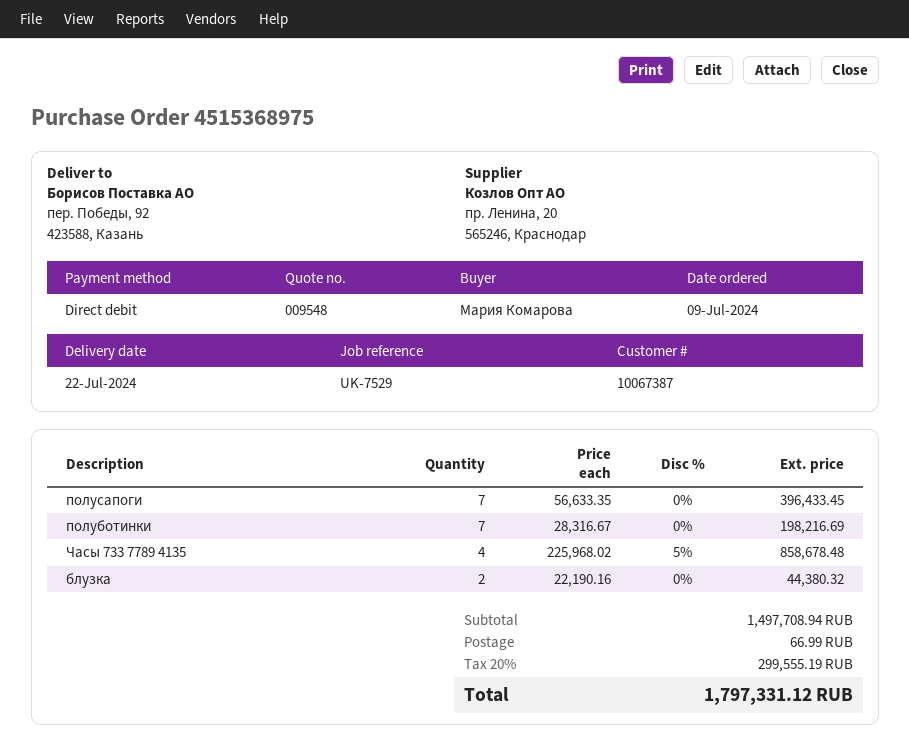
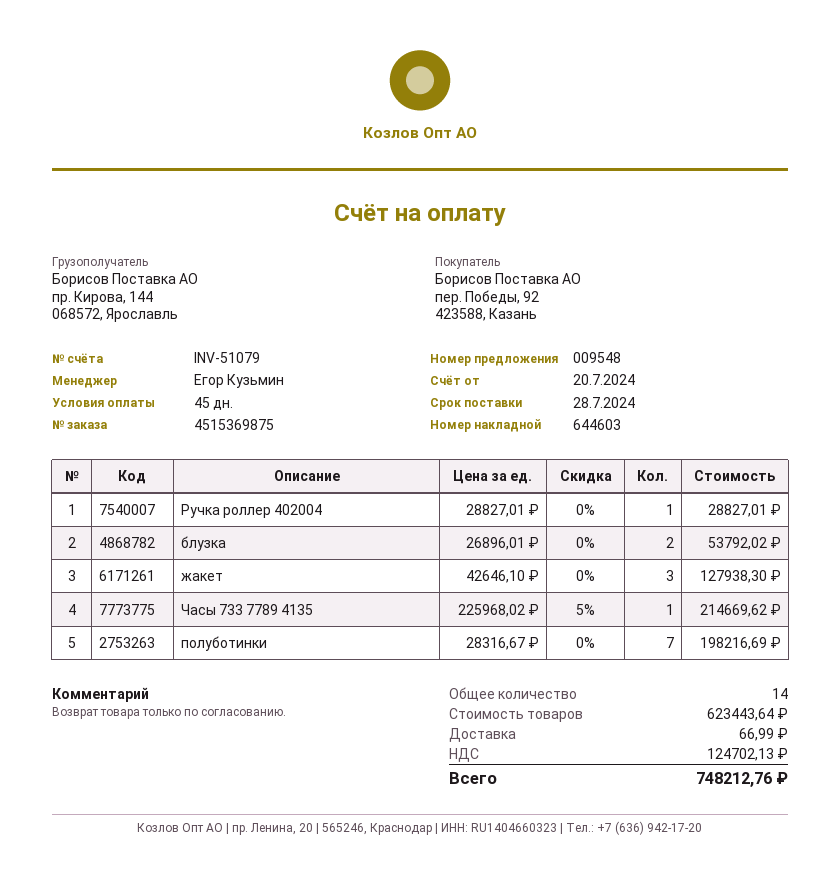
order number: 4515368975 -> 4515369875
delivery date: 2024-07-22 -> 2024-07-28
ship to: пер. Победы, 92, 423588, Казань -> пр. Кирова, 144, 068572, Ярославль
полусапоги: 7 x 56633.35 = 396433.45 -> none
Часы 733 7789 4135: 4 x 225968.02 - 5% = 858678.48 -> 1 x 225968.02 - 5% = 214669.62
блузка: 2 x 22190.16 = 44380.32 -> 2 x 26896.01 = 53792.02
Ручка роллер 402004: none -> 1 x 28827.01 = 28827.01
жакет: none -> 3 x 42646.10 = 127938.30
subtotal: 1497708.94 -> 623443.64
tax: 299555.19 -> 124702.13
total: 1797331.12 -> 748212.76

